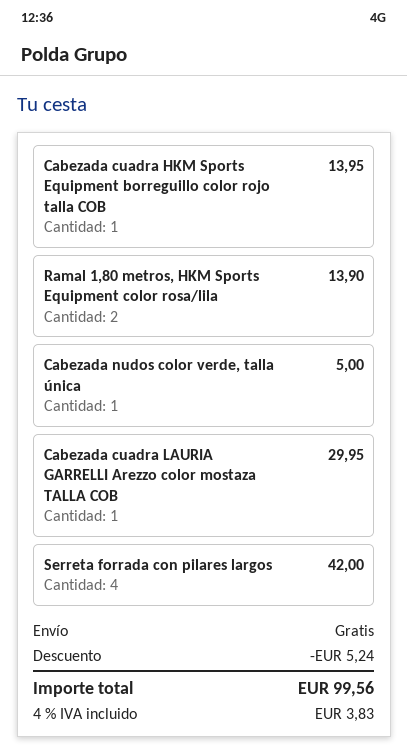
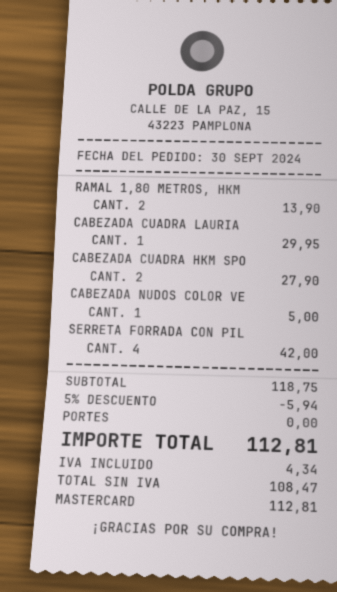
Cabezada cuadra HKM Sports Equipment borreguillo color rojo talla COB: 1 for 13.95 -> 2 for 27.90
discount: 5.24 -> 5.94
tax: 3.83 -> 4.34
total: 99.56 -> 112.81

